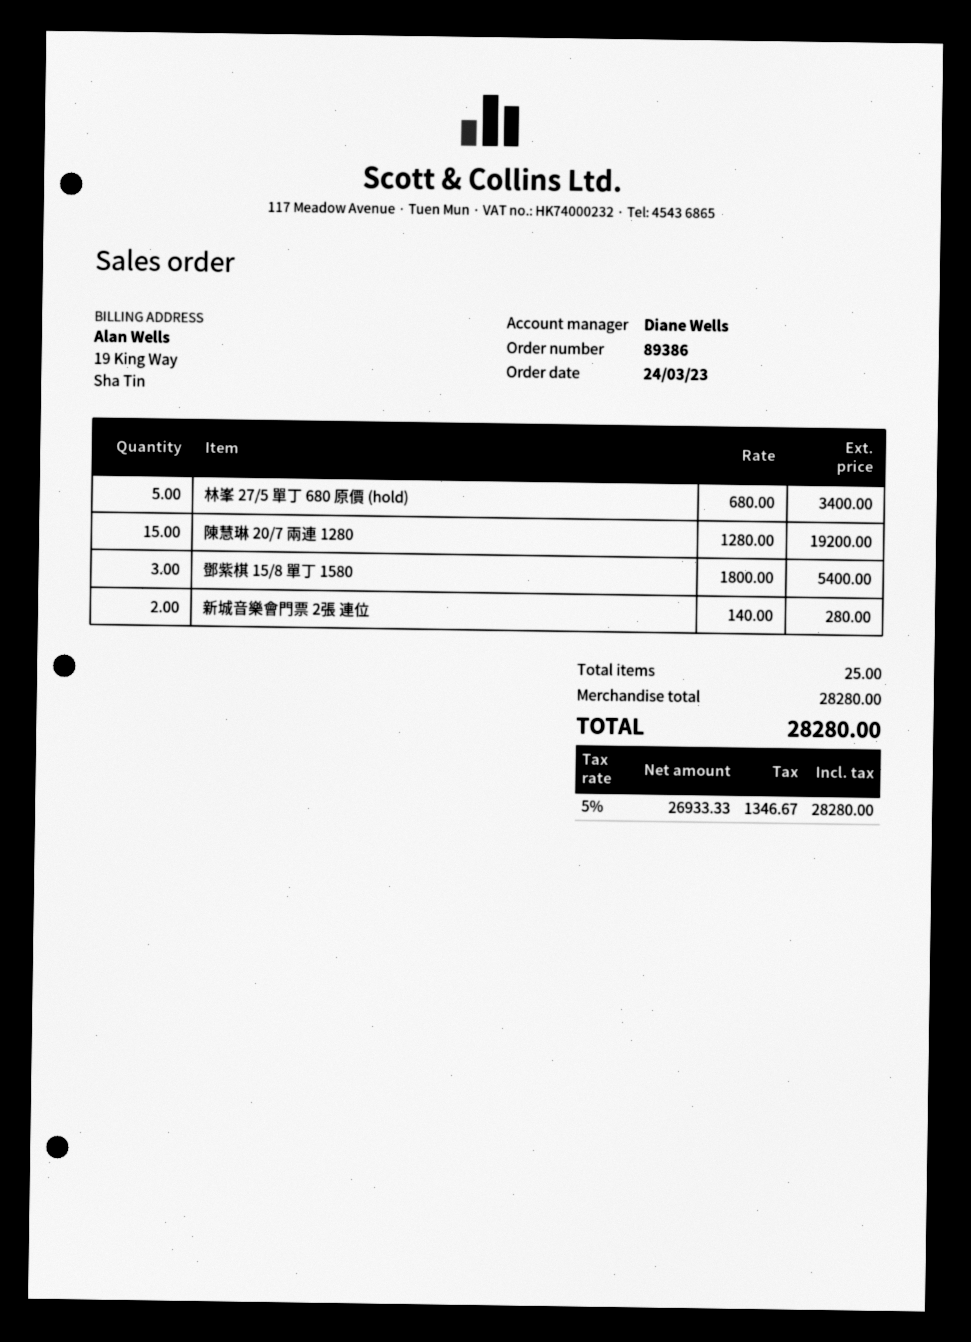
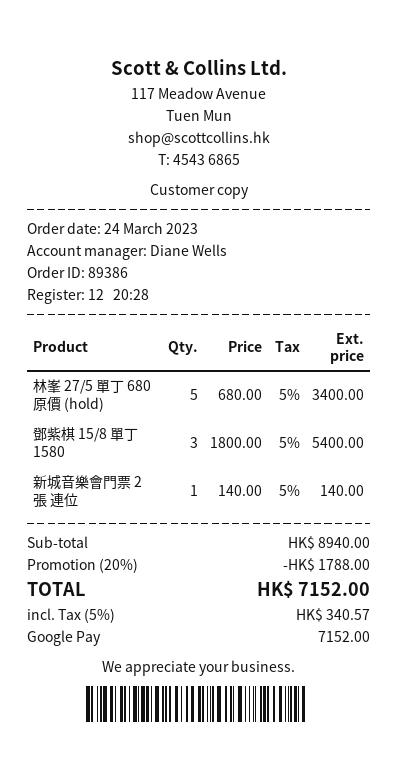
陳慧琳 20/7 兩連 1280: 15 x 1280.00 = 19200.00 -> none
新城音樂會門票 2張 連位: 2 x 140.00 = 280.00 -> 1 x 140.00 = 140.00
subtotal: 28280.00 -> 8940.00
discount: none -> 20% = 1788.00
tax: 5% = 1346.67 -> 5% = 340.57
total: 28280.00 -> 7152.00

